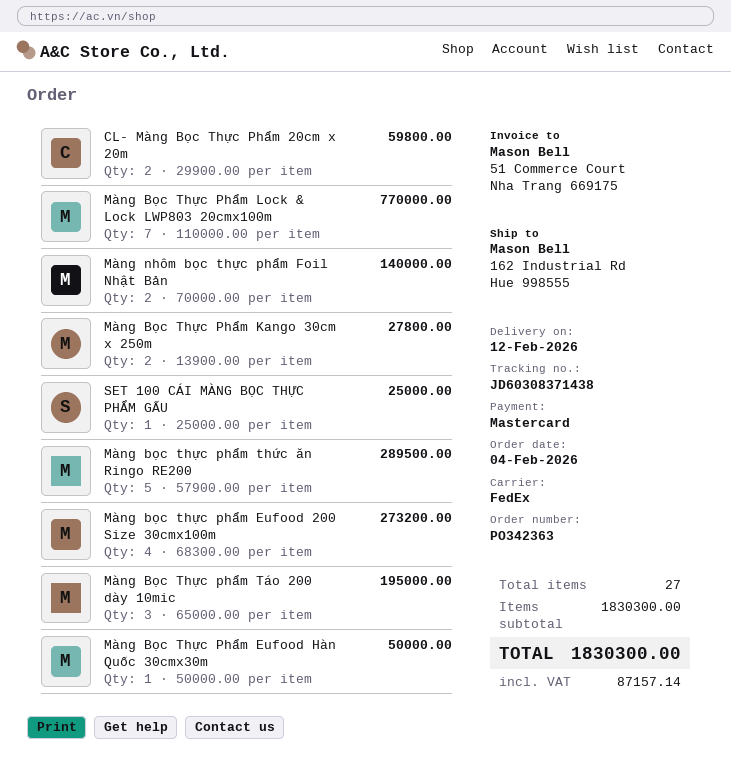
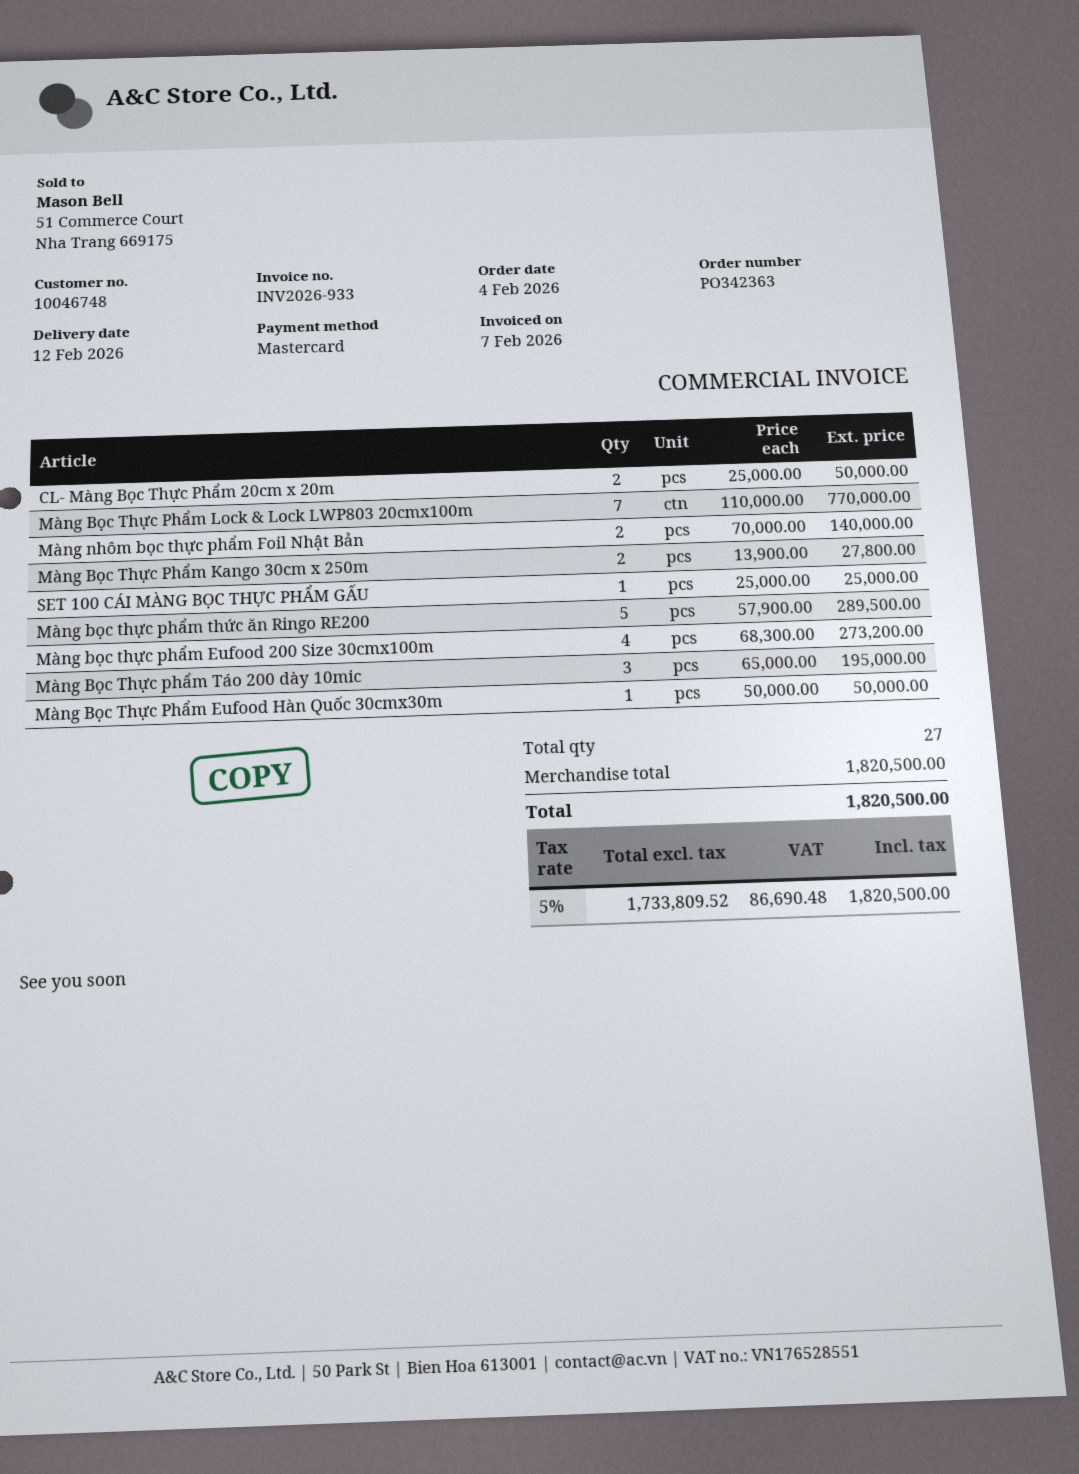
CL- Màng Bọc Thực Phẩm 20cm x 20m: 2 x 29900.00 = 59800.00 -> 2 x 25000.00 = 50000.00
subtotal: 1830300.00 -> 1820500.00
tax: 87157.14 -> 86690.48
total: 1830300.00 -> 1820500.00

